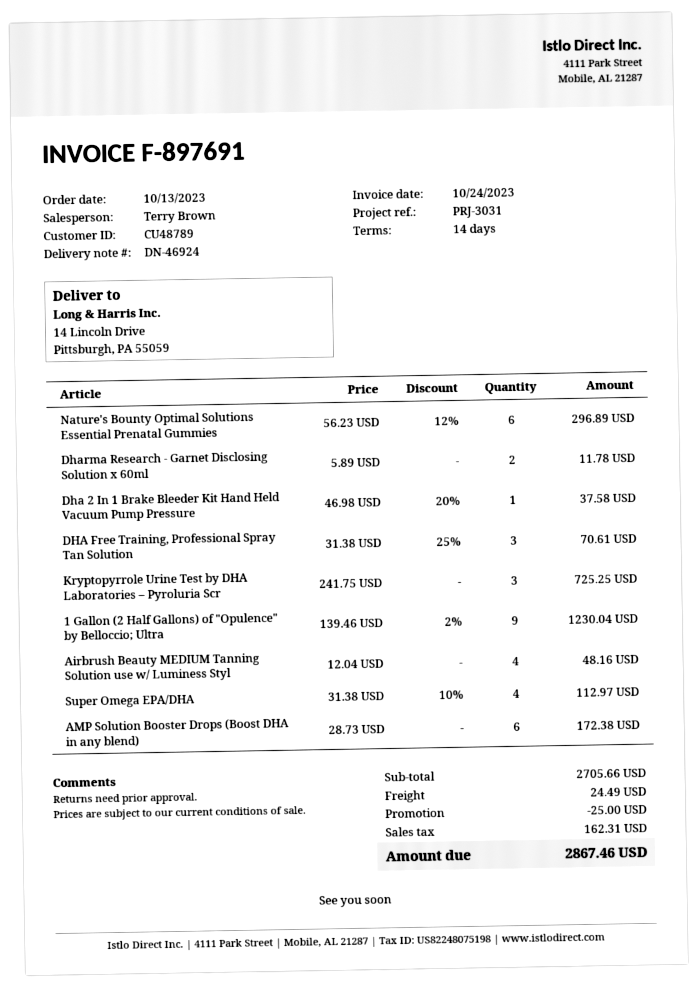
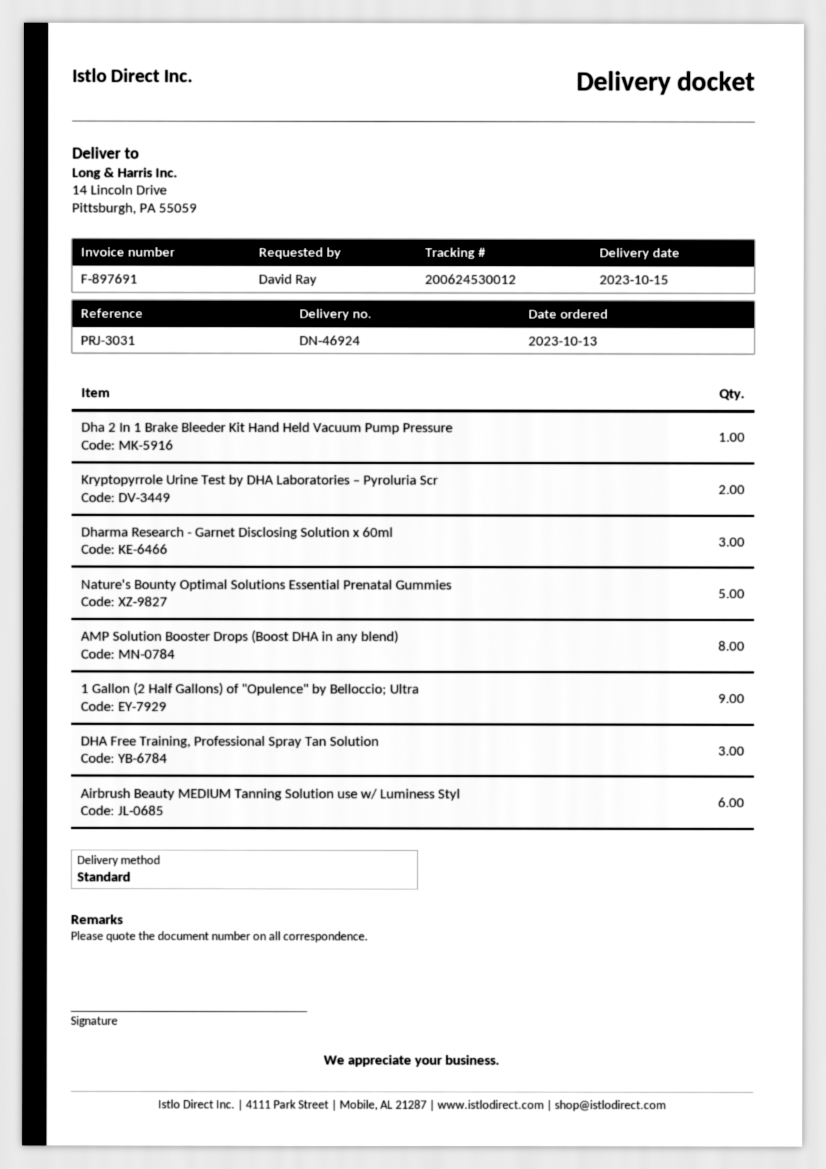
Nature's Bounty Optimal Solutions Essential Prenatal Gummies: 6 -> 5
Dharma Research - Garnet Disclosing Solution x 60ml: 2 -> 3
Kryptopyrrole Urine Test by DHA Laboratories – Pyroluria Scr: 3 -> 2
Airbrush Beauty MEDIUM Tanning Solution use w/ Luminess Styl: 4 -> 6
Super Omega EPA/DHA: 4 -> none
AMP Solution Booster Drops (Boost DHA in any blend): 6 -> 8

